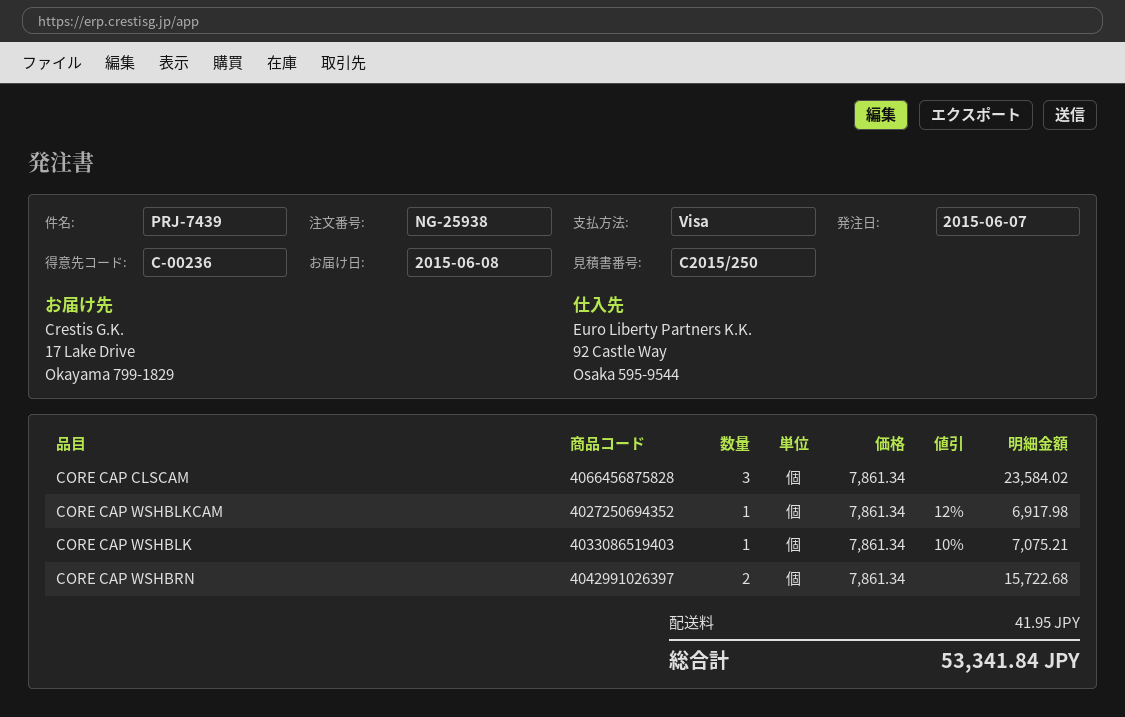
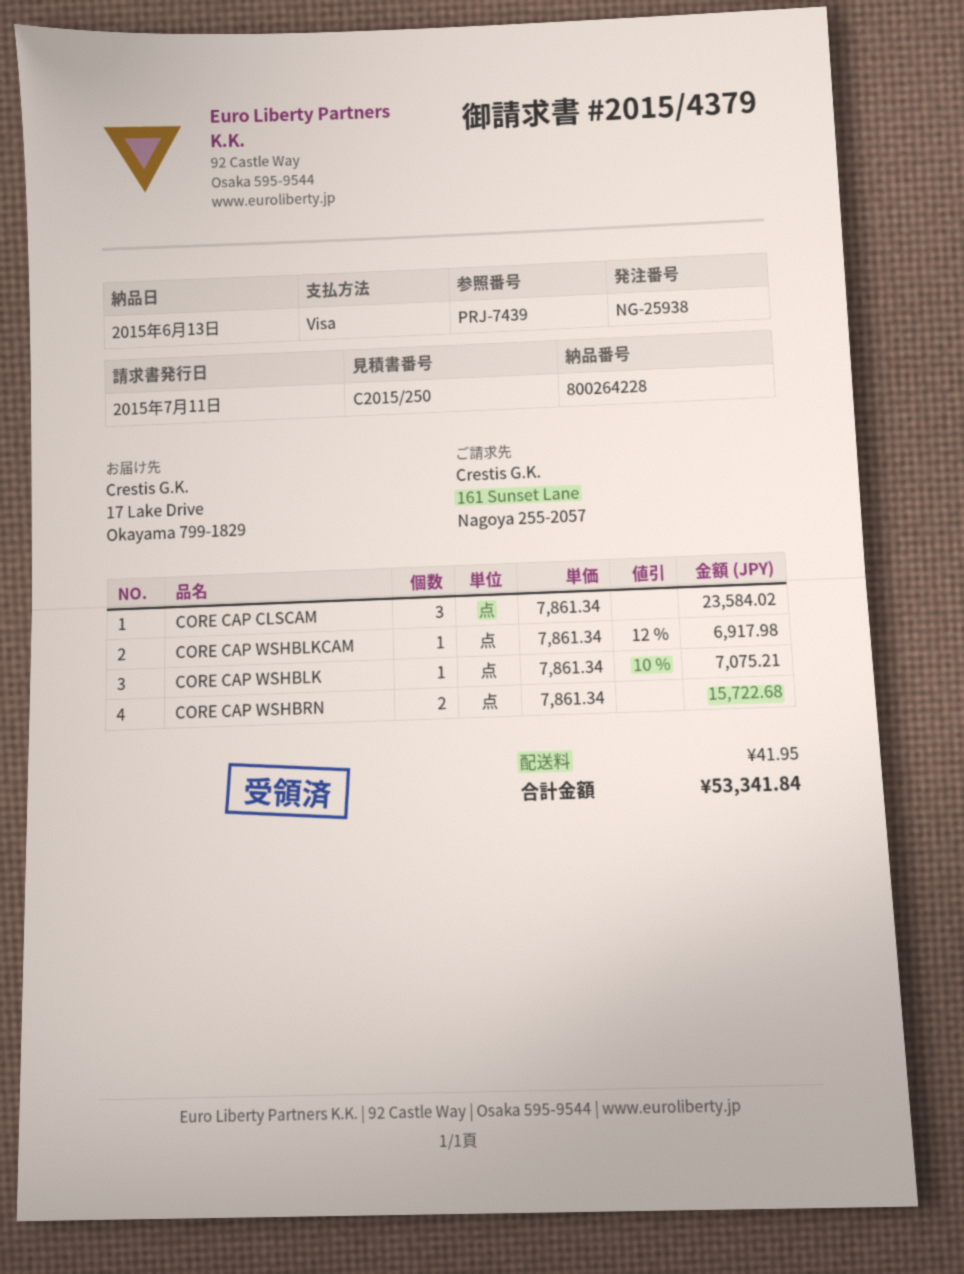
delivery date: 2015-06-08 -> 2015-06-13

